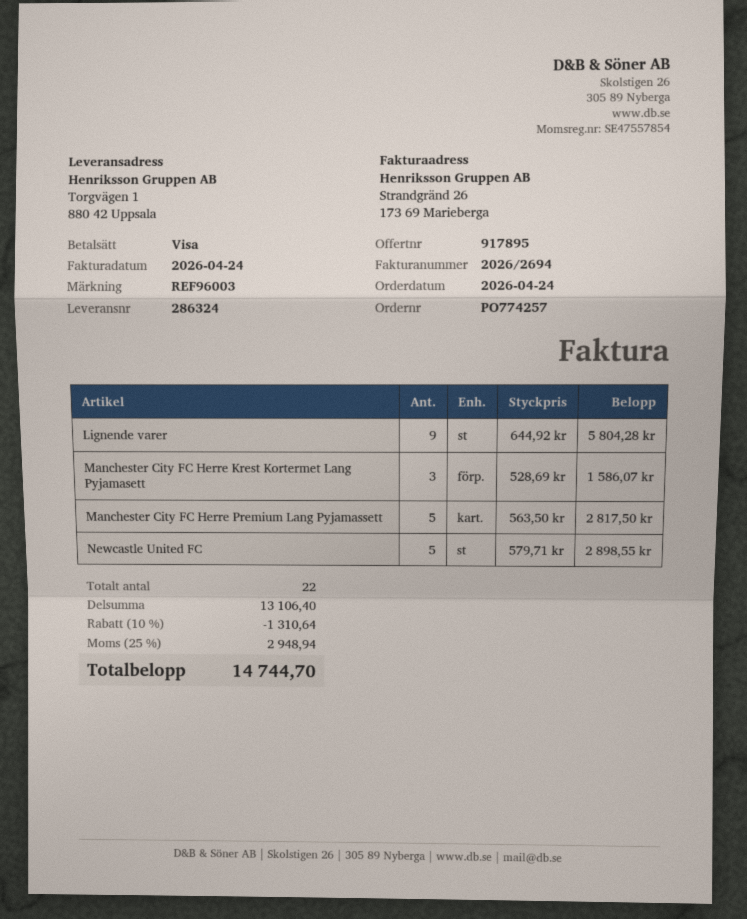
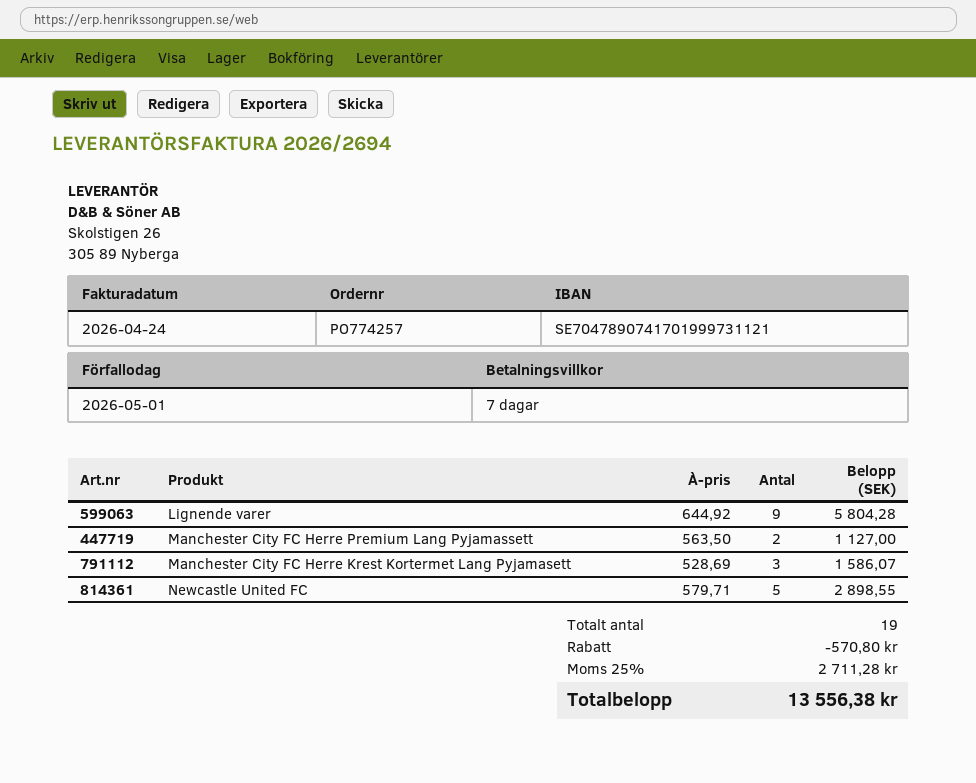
Manchester City FC Herre Premium Lang Pyjamassett: 5 x 563.50 = 2817.50 -> 2 x 563.50 = 1127.00
total quantity: 22 -> 19
discount: 1310.64 -> 570.80
tax: 25% = 2948.94 -> 25% = 2711.28
total: 14744.70 -> 13556.38

